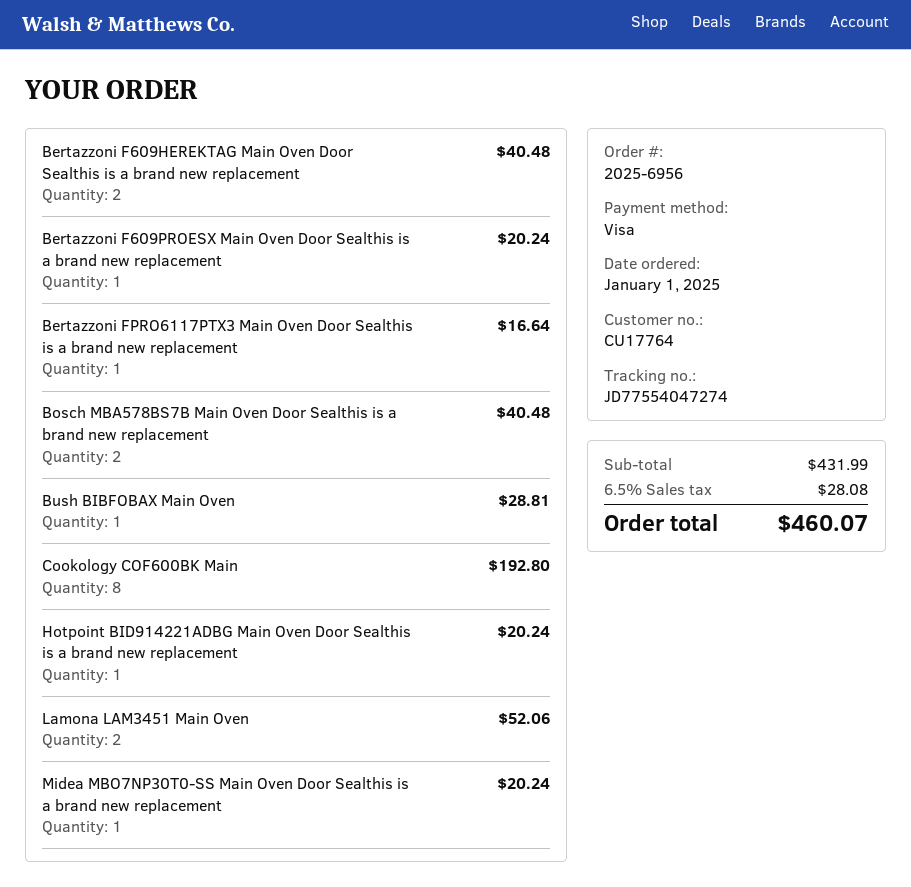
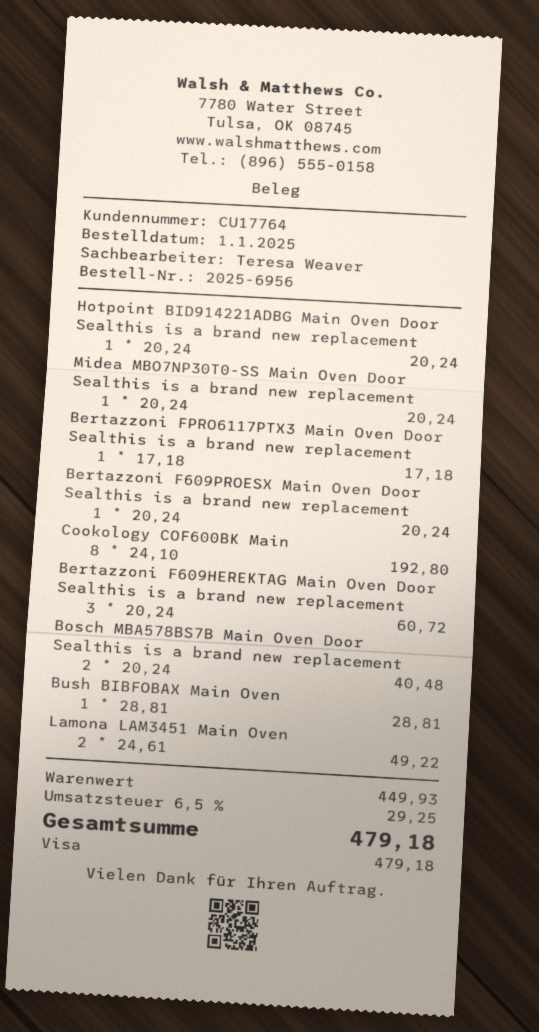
Bertazzoni F609HEREKTAG Main Oven Door Sealthis is a brand new replacement: 2 for 40.48 -> 3 for 60.72
Bertazzoni FPRO6117PTX3 Main Oven Door Sealthis is a brand new replacement: 1 for 16.64 -> 1 for 17.18
Lamona LAM3451 Main Oven: 2 for 52.06 -> 2 for 49.22
subtotal: 431.99 -> 449.93
tax: 6.5% = 28.08 -> 6.5% = 29.25
total: 460.07 -> 479.18

